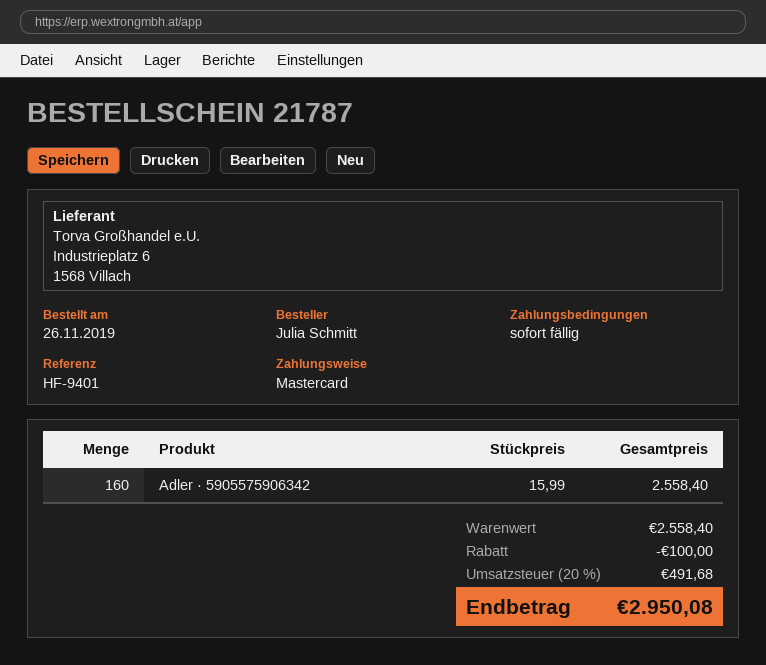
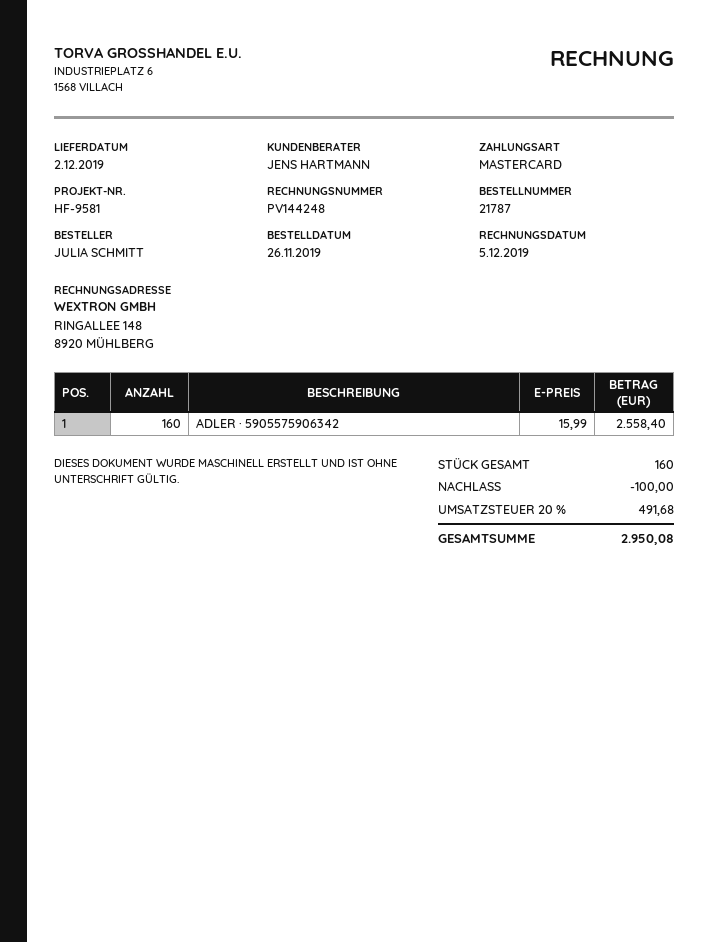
reference: HF-9401 -> HF-9581

